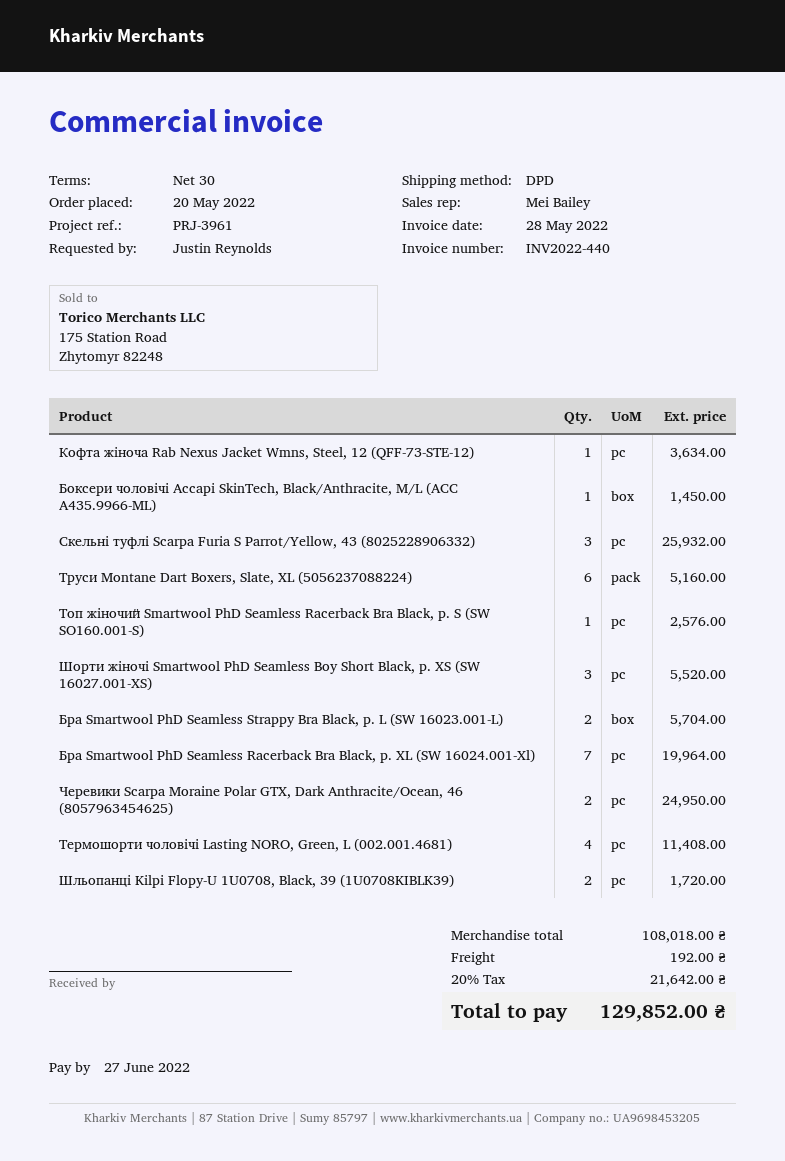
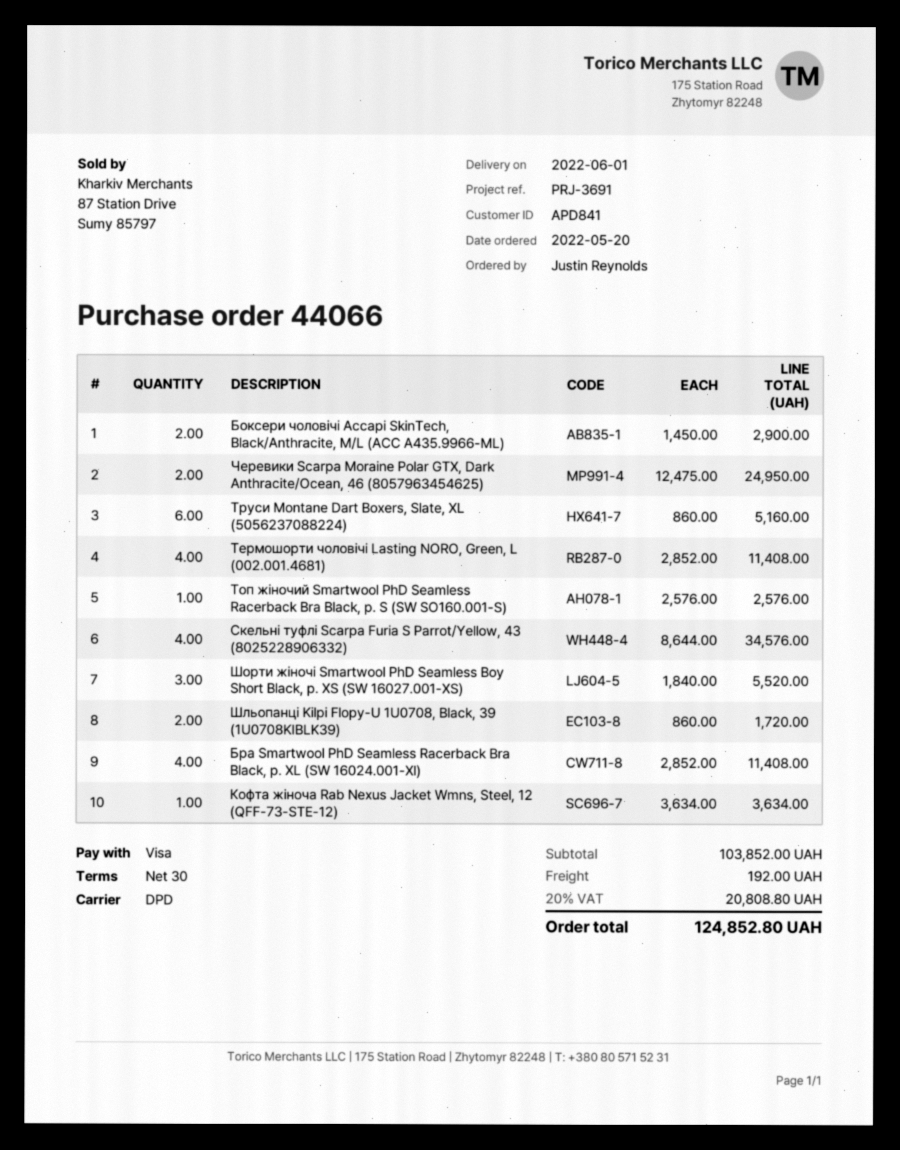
reference: PRJ-3961 -> PRJ-3691
Боксери чоловічі Accapi SkinTech, Black/Anthracite, M/L (ACC A435.9966-ML): 1 for 1450.00 -> 2 for 2900.00
Скельні туфлі Scarpa Furia S Parrot/Yellow, 43 (8025228906332): 3 for 25932.00 -> 4 for 34576.00
Бра Smartwool PhD Seamless Strappy Bra Black, р. L (SW 16023.001-L): 2 for 5704.00 -> none
Бра Smartwool PhD Seamless Racerback Bra Black, р. XL (SW 16024.001-Xl): 7 for 19964.00 -> 4 for 11408.00
subtotal: 108018.00 -> 103852.00
tax: 20% = 21642.00 -> 20% = 20808.80
total: 129852.00 -> 124852.80

